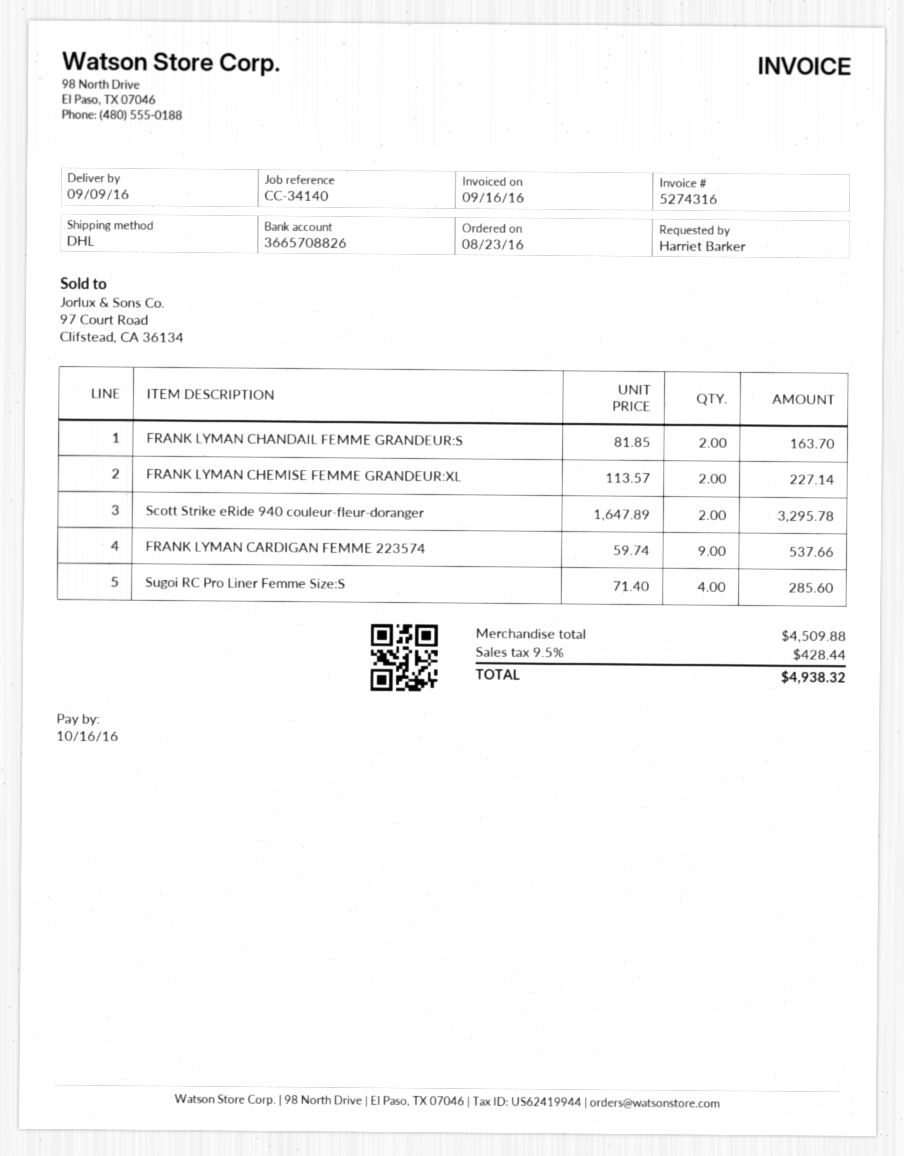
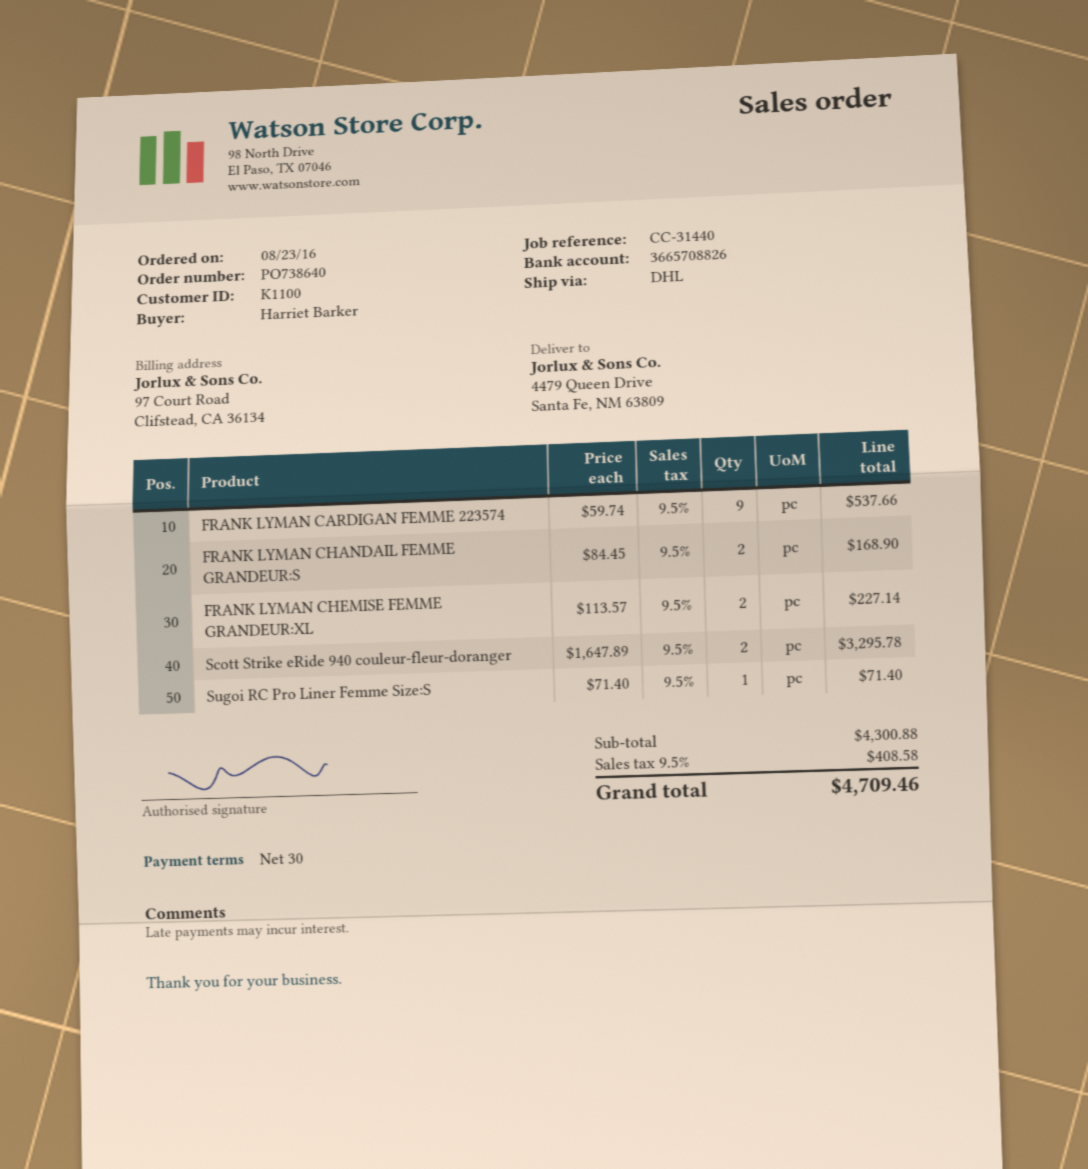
reference: CC-34140 -> CC-31440
FRANK LYMAN CHANDAIL FEMME GRANDEUR:S: 2 x 81.85 = 163.70 -> 2 x 84.45 = 168.90
Sugoi RC Pro Liner Femme Size:S: 4 x 71.40 = 285.60 -> 1 x 71.40 = 71.40
subtotal: 4509.88 -> 4300.88
tax: 9.5% = 428.44 -> 9.5% = 408.58
total: 4938.32 -> 4709.46

